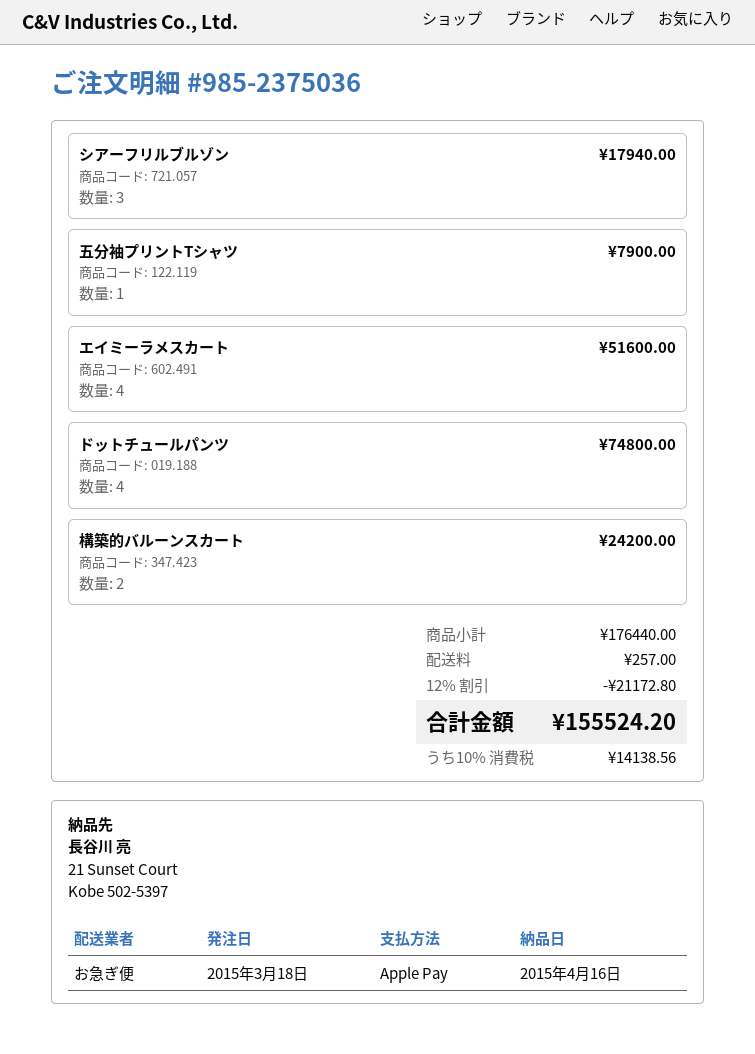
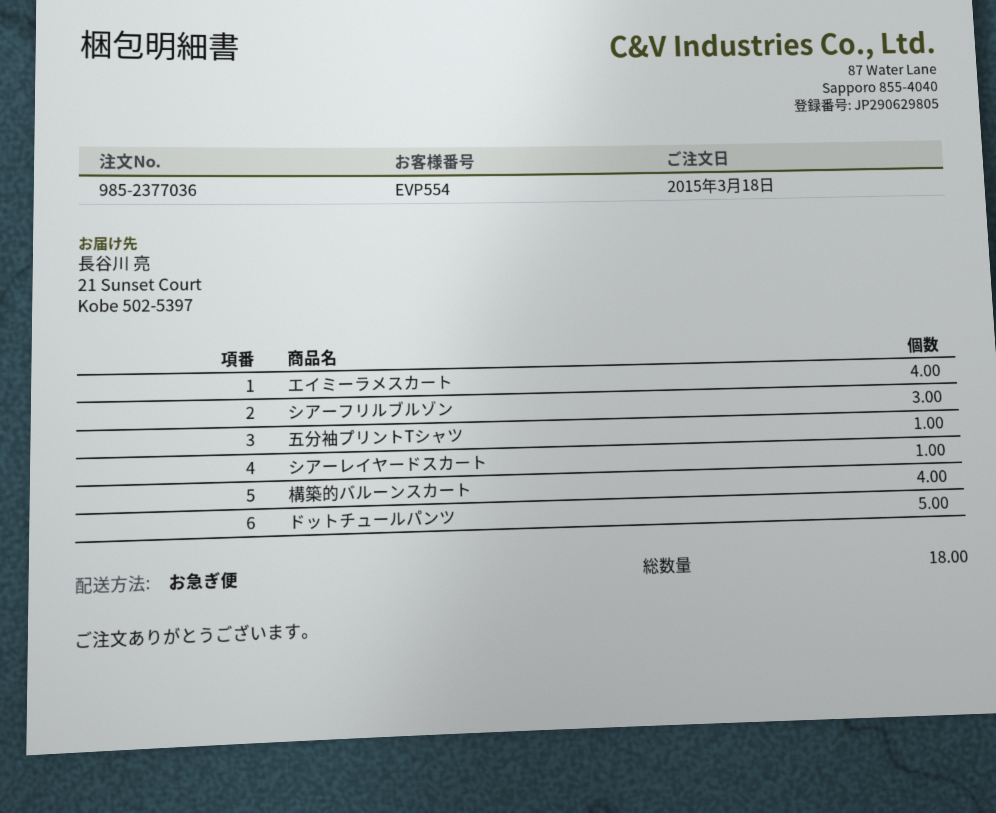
order number: 985-2375036 -> 985-2377036
ドットチュールパンツ: 4 -> 5
構築的バルーンスカート: 2 -> 4
シアーレイヤードスカート: none -> 1

